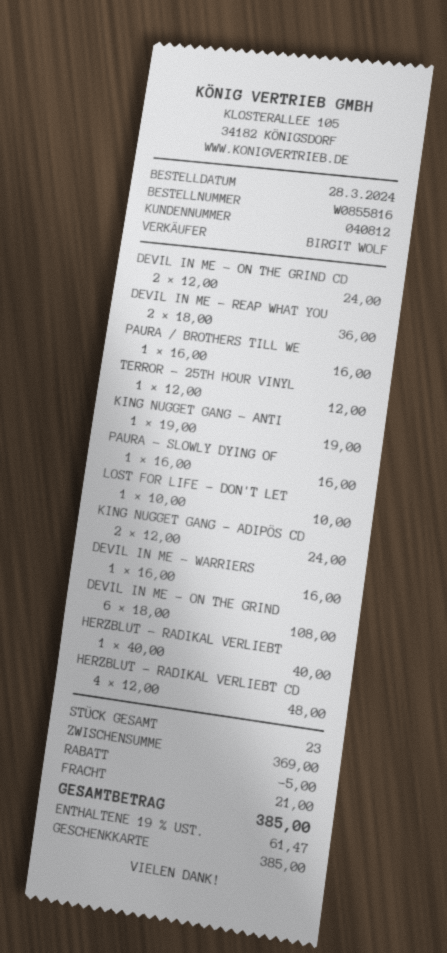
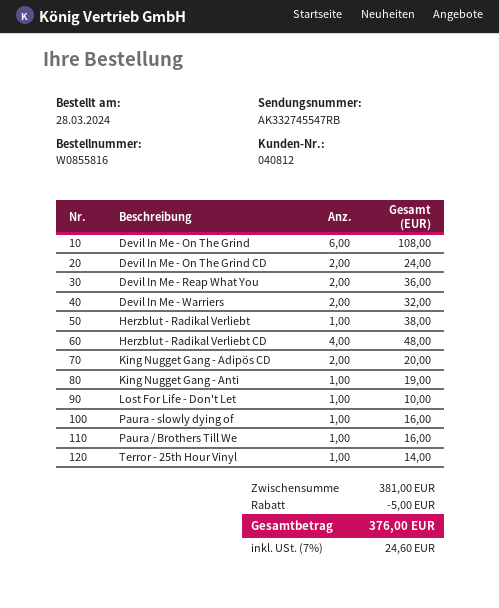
TERROR - 25TH HOUR VINYL: 1 for 12.00 -> 1 for 14.00
KING NUGGET GANG - ADIPÖS CD: 2 for 24.00 -> 2 for 20.00
DEVIL IN ME - WARRIERS: 1 for 16.00 -> 2 for 32.00
HERZBLUT - RADIKAL VERLIEBT: 1 for 40.00 -> 1 for 38.00
subtotal: 369.00 -> 381.00
shipping: 21.00 -> none
tax: 19% = 61.47 -> 7% = 24.60
total: 385.00 -> 376.00

